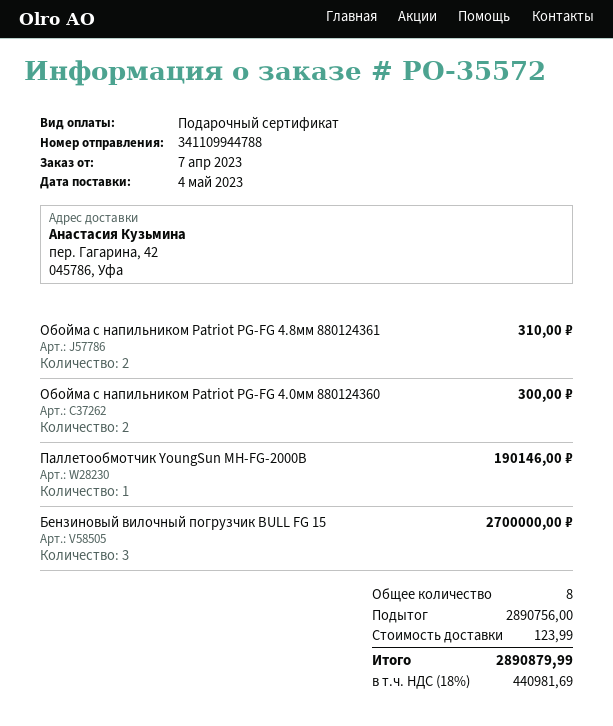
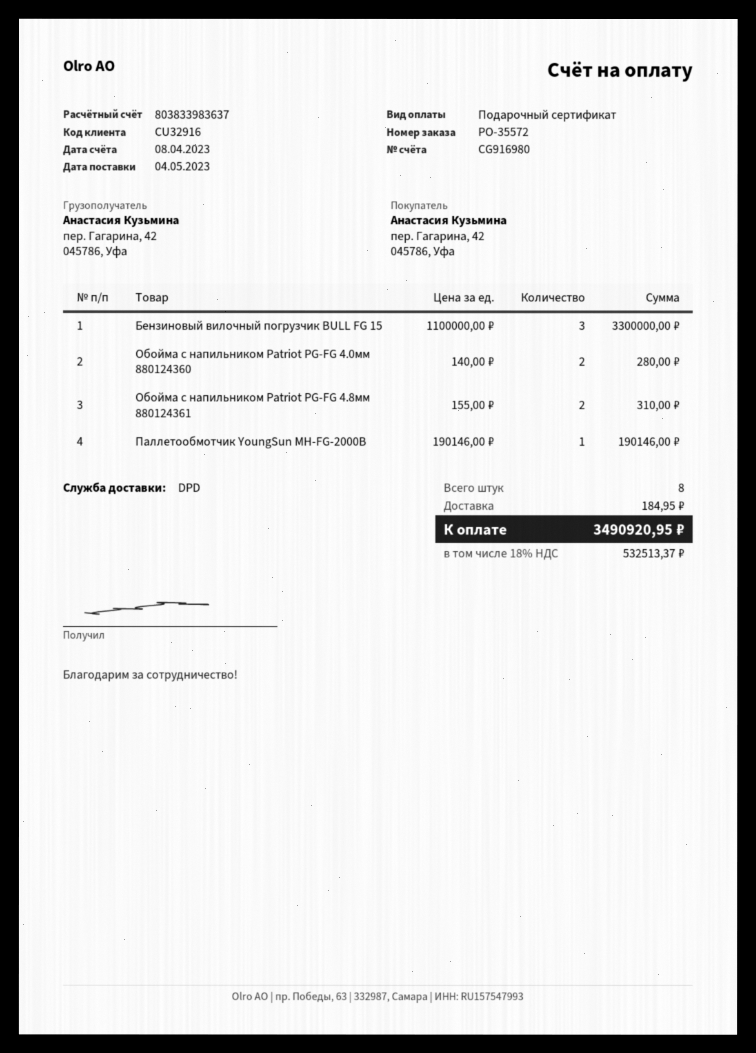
Обойма с напильником Patriot PG-FG 4.0мм 880124360: 2 for 300.00 -> 2 for 280.00
Бензиновый вилочный погрузчик BULL FG 15: 3 for 2700000.00 -> 3 for 3300000.00
shipping: 123.99 -> 184.95
tax: 18% = 440981.69 -> 18% = 532513.37
total: 2890879.99 -> 3490920.95

